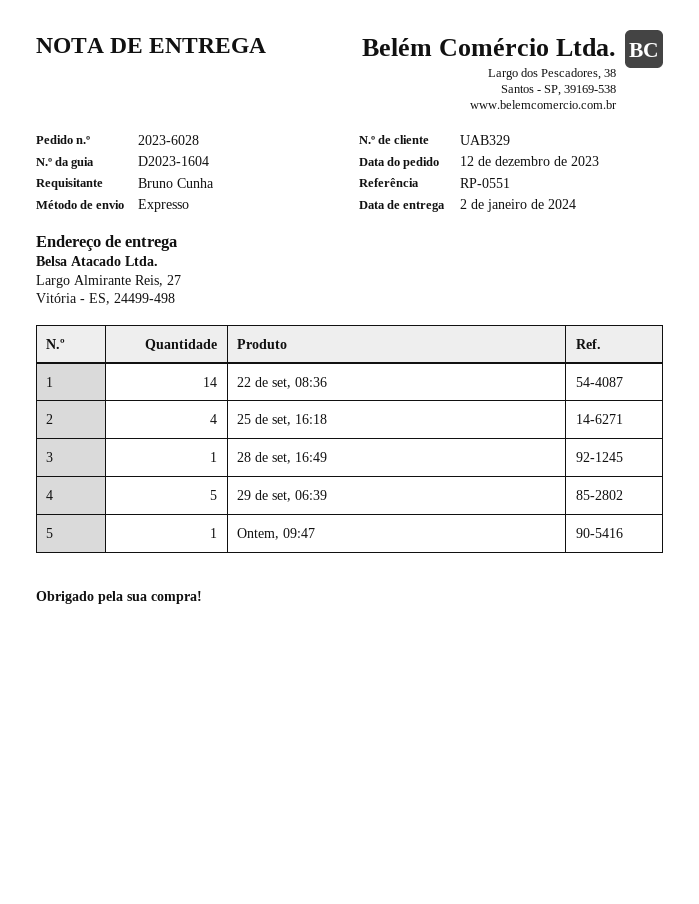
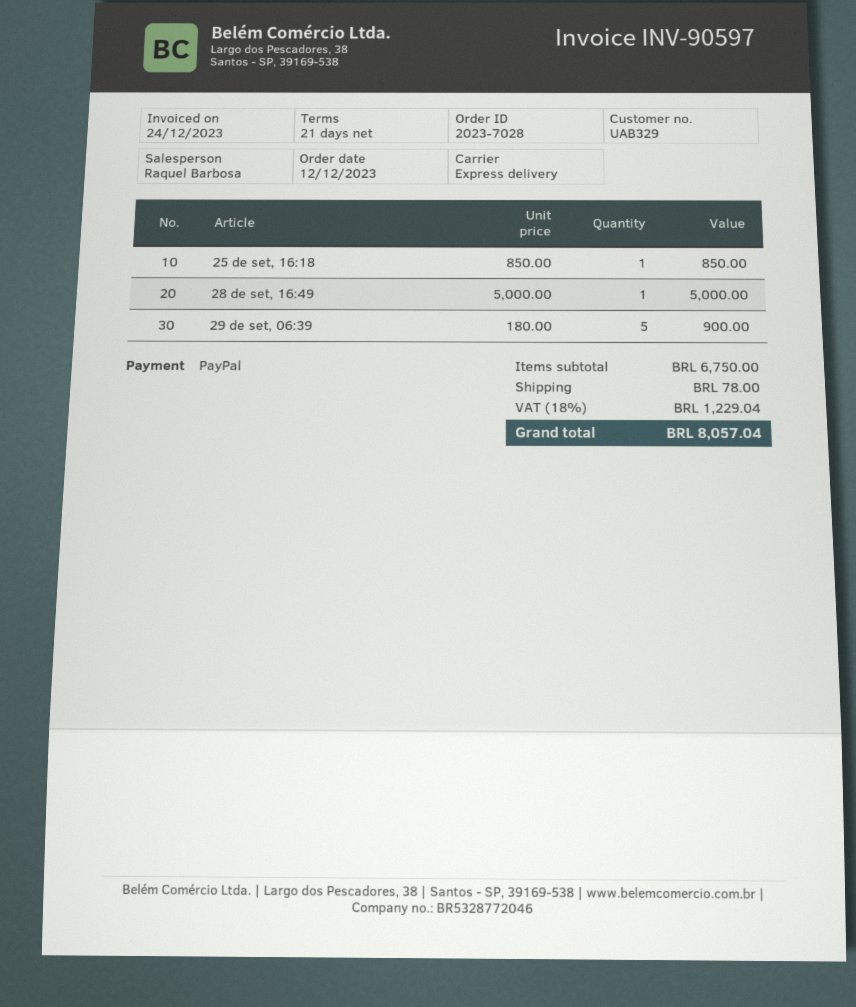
order number: 2023-6028 -> 2023-7028
22 de set, 08:36: 14 -> none
25 de set, 16:18: 4 -> 1
Ontem, 09:47: 1 -> none

